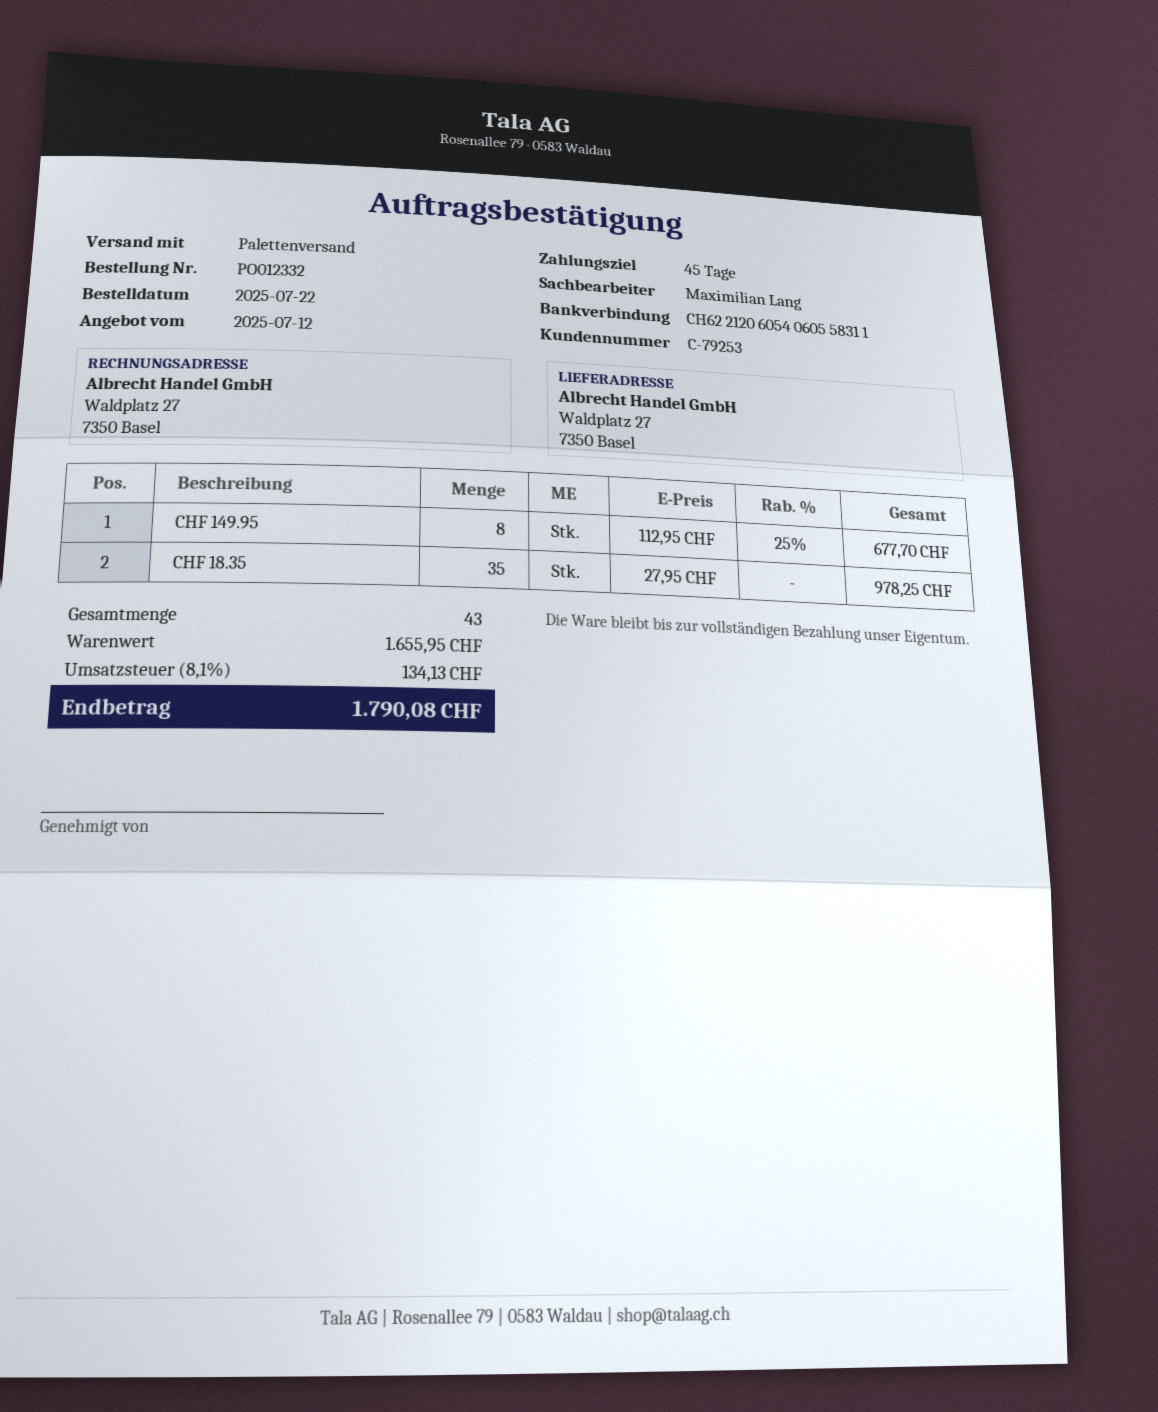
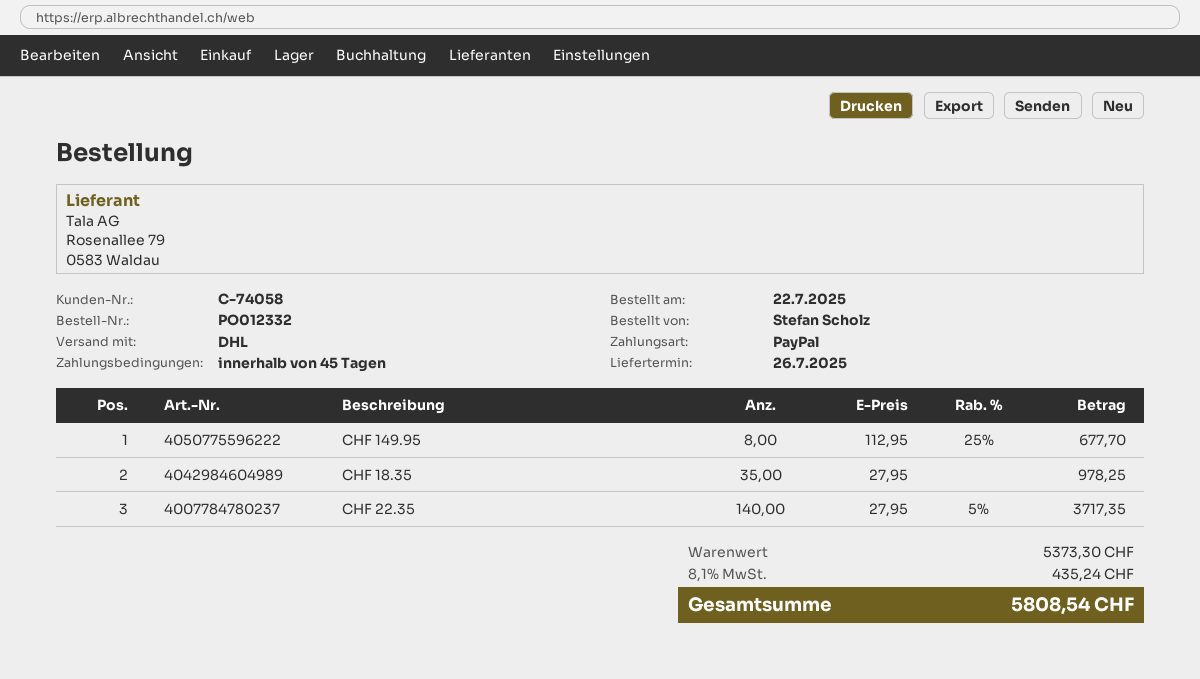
customer number: C-79253 -> C-74058
shipping method: pallet freight -> DHL
CHF 22.35: none -> 140 x 27.95 - 5% = 3717.35
subtotal: 1655.95 -> 5373.30
tax: 8.1% = 134.13 -> 8.1% = 435.24
total: 1790.08 -> 5808.54

